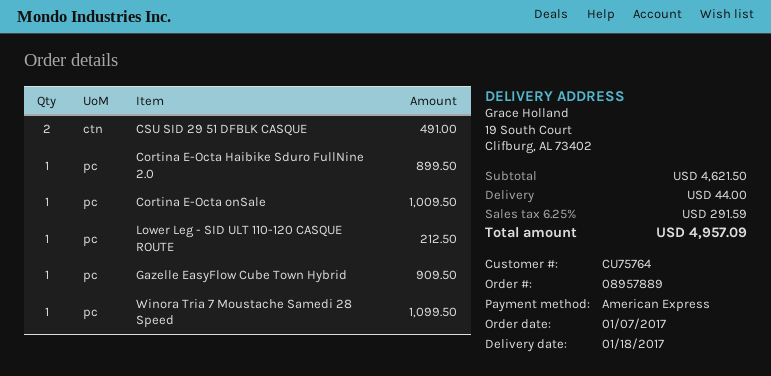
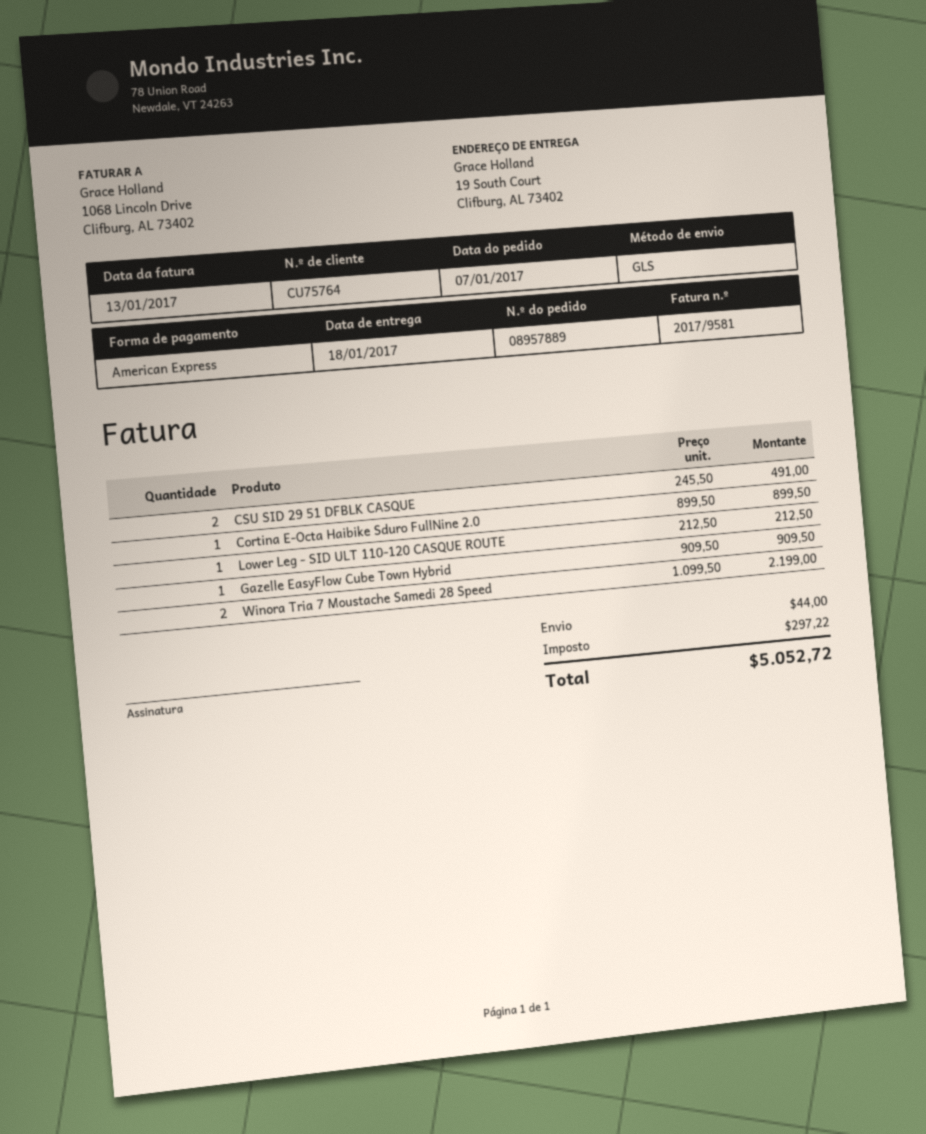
Cortina E-Octa onSale: 1 for 1009.50 -> none
Winora Tria 7 Moustache Samedi 28 Speed: 1 for 1099.50 -> 2 for 2199.00
tax: 291.59 -> 297.22
total: 4957.09 -> 5052.72

